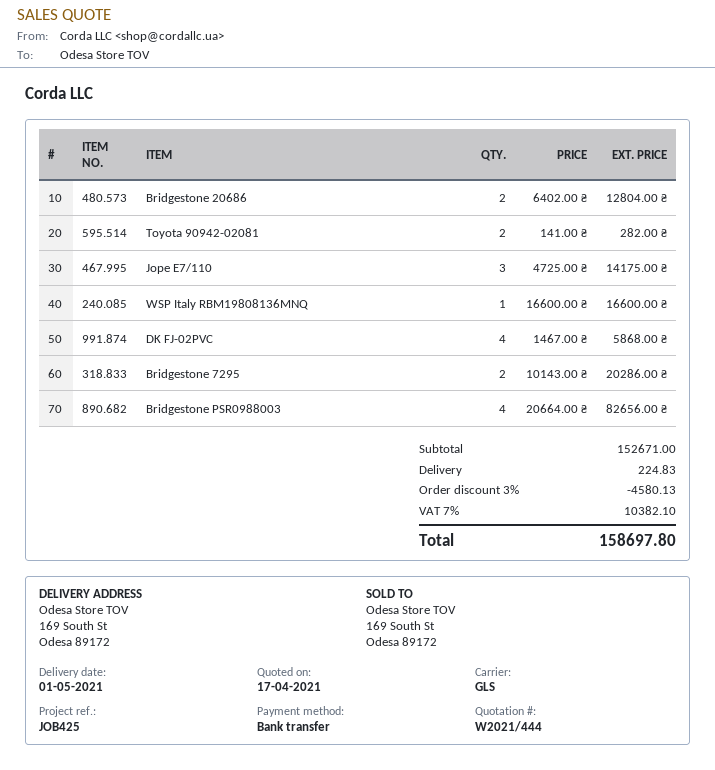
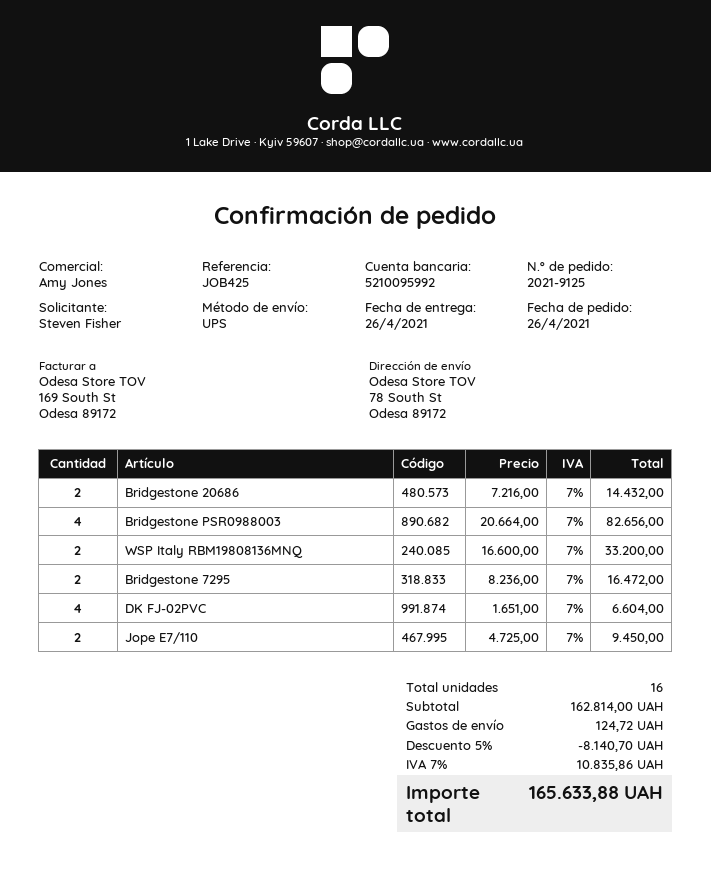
delivery date: 2021-05-01 -> 2021-04-26
shipping method: GLS -> UPS
ship to: 169 South St, Odesa 89172 -> 78 South St, Odesa 89172
Bridgestone 20686: 2 x 6402.00 = 12804.00 -> 2 x 7216.00 = 14432.00
Toyota 90942-02081: 2 x 141.00 = 282.00 -> none
Jope E7/110: 3 x 4725.00 = 14175.00 -> 2 x 4725.00 = 9450.00
WSP Italy RBM19808136MNQ: 1 x 16600.00 = 16600.00 -> 2 x 16600.00 = 33200.00
DK FJ-02PVC: 4 x 1467.00 = 5868.00 -> 4 x 1651.00 = 6604.00
Bridgestone 7295: 2 x 10143.00 = 20286.00 -> 2 x 8236.00 = 16472.00
subtotal: 152671.00 -> 162814.00
discount: 3% = 4580.13 -> 5% = 8140.70
shipping: 224.83 -> 124.72
tax: 7% = 10382.10 -> 7% = 10835.86
total: 158697.80 -> 165633.88

